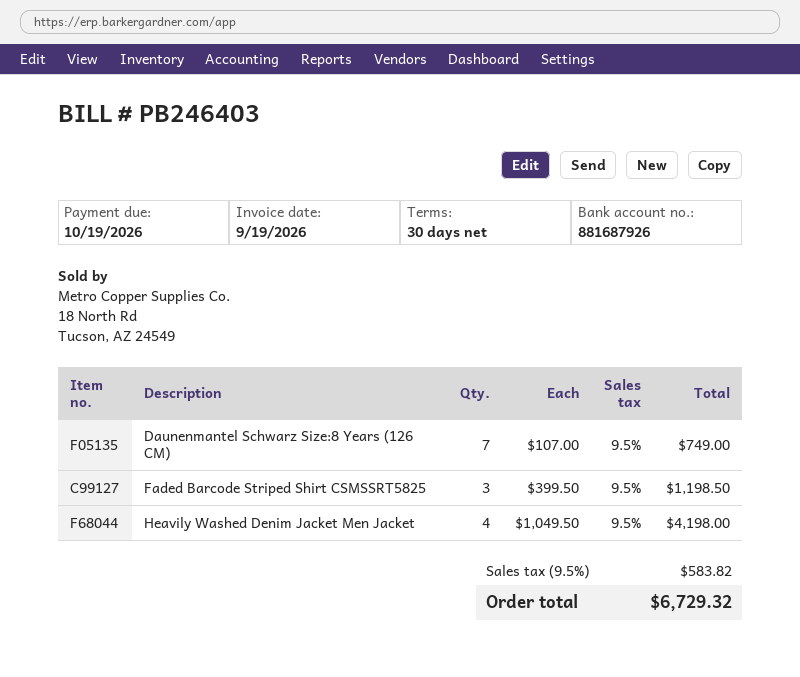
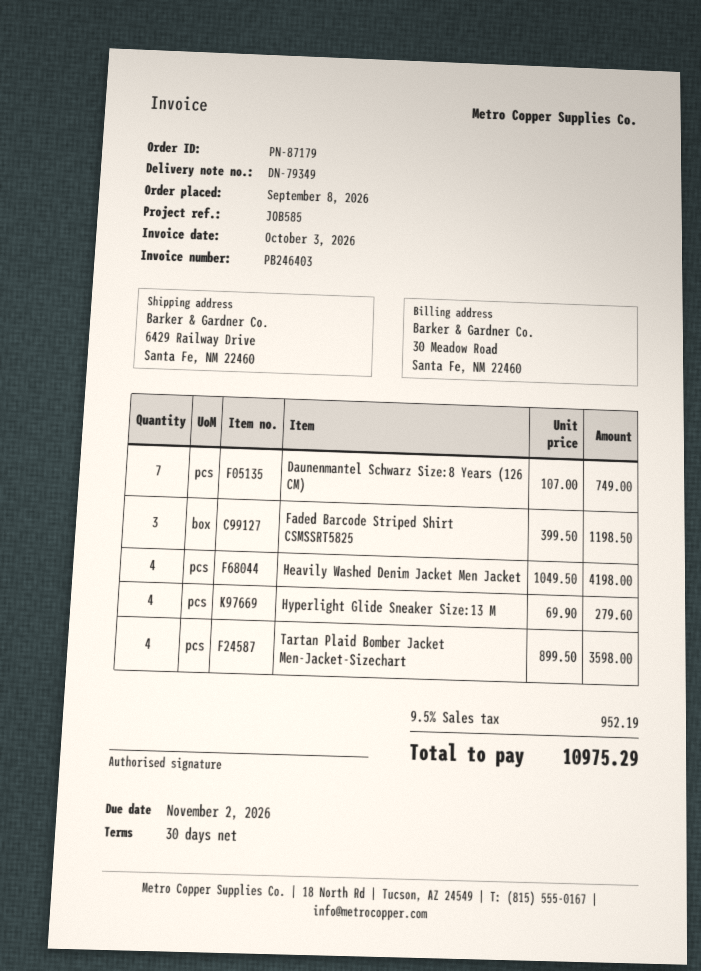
invoice date: 2026-09-19 -> 2026-10-03
due date: 2026-10-19 -> 2026-11-02
Hyperlight Glide Sneaker Size:13 M: none -> 4 x 69.90 = 279.60
Tartan Plaid Bomber Jacket Men-Jacket-Sizechart: none -> 4 x 899.50 = 3598.00
tax: 9.5% = 583.82 -> 9.5% = 952.19
total: 6729.32 -> 10975.29

